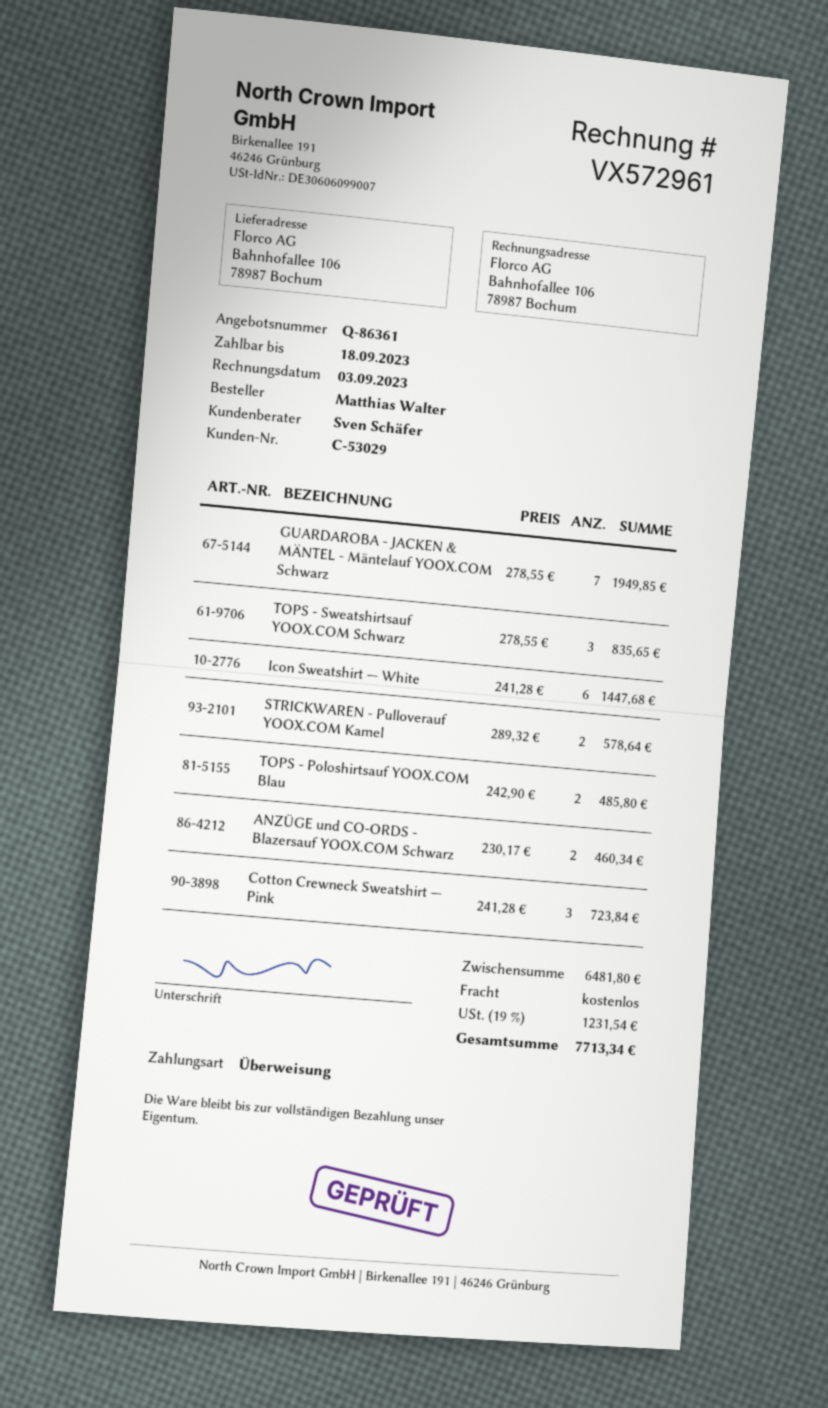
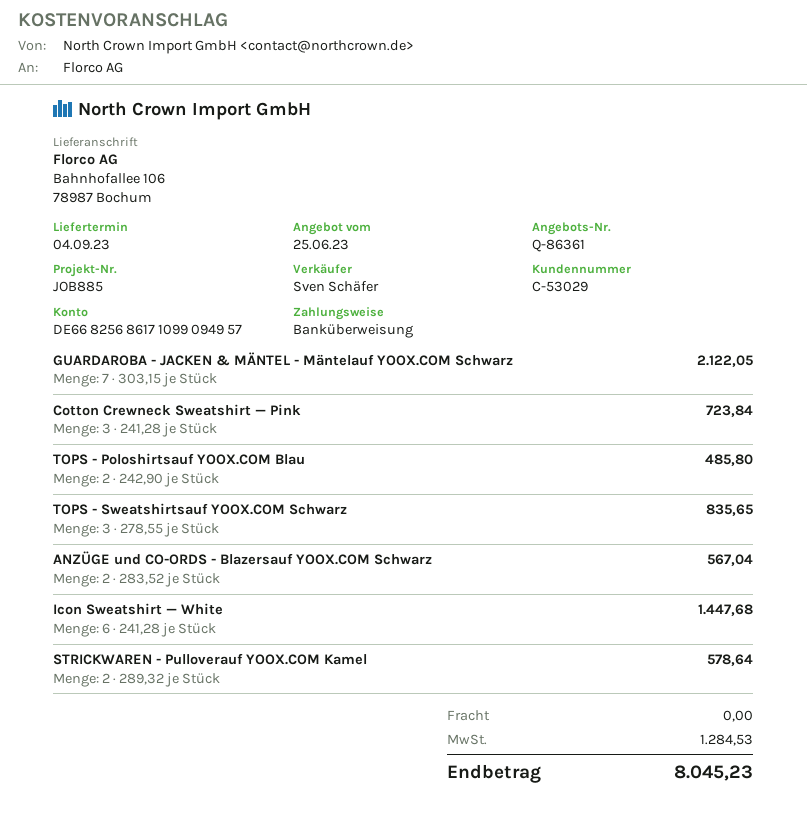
GUARDAROBA - JACKEN & MÄNTEL - Mäntelauf YOOX.COM Schwarz: 7 x 278.55 = 1949.85 -> 7 x 303.15 = 2122.05
ANZÜGE und CO-ORDS - Blazersauf YOOX.COM Schwarz: 2 x 230.17 = 460.34 -> 2 x 283.52 = 567.04
tax: 1231.54 -> 1284.53
total: 7713.34 -> 8045.23

